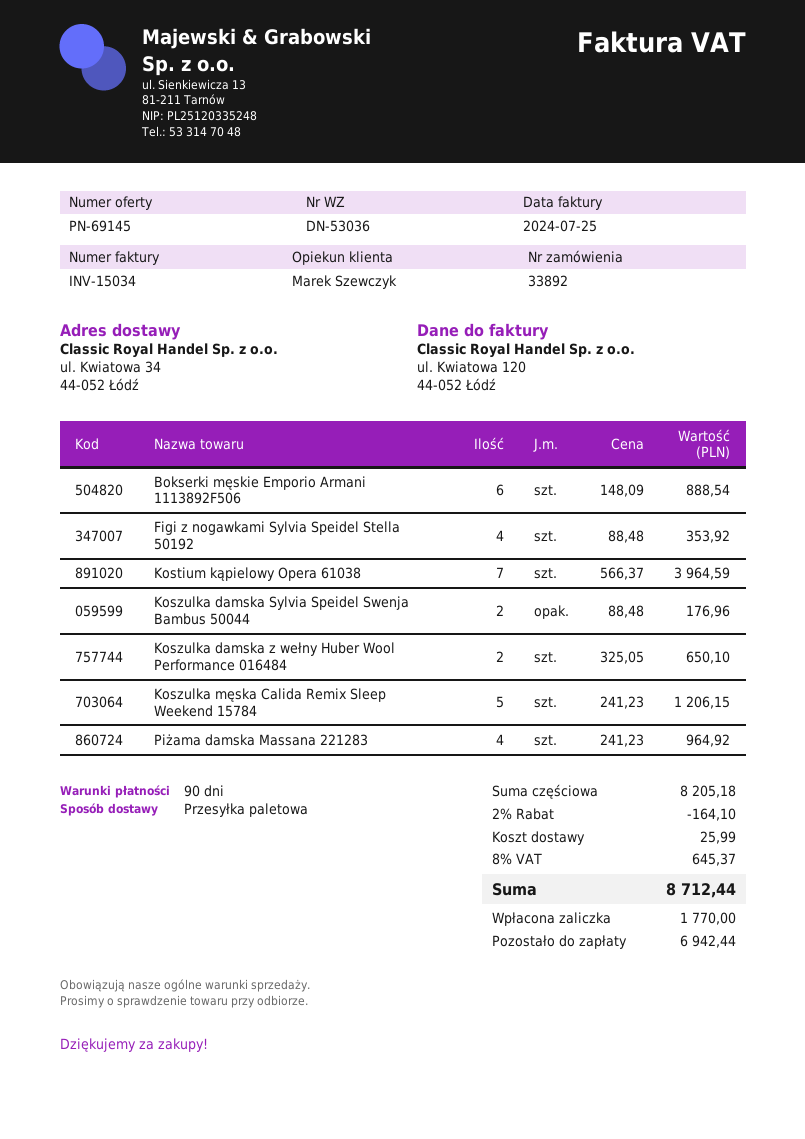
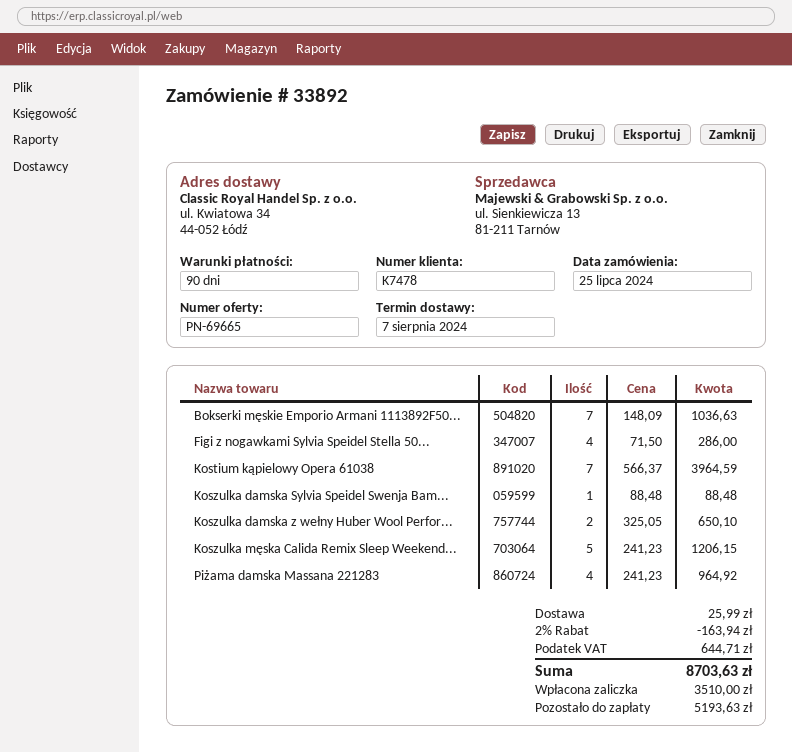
quote number: PN-69145 -> PN-69665
Bokserki męskie Emporio Armani 1113892F506: 6 x 148.09 = 888.54 -> 7 x 148.09 = 1036.63
Figi z nogawkami Sylvia Speidel Stella 50192: 4 x 88.48 = 353.92 -> 4 x 71.50 = 286.00
Koszulka damska Sylvia Speidel Swenja Bambus 50044: 2 x 88.48 = 176.96 -> 1 x 88.48 = 88.48
discount: 2% = 164.10 -> 2% = 163.94
tax: 645.37 -> 644.71
total: 8712.44 -> 8703.63
deposit: 1770.00 -> 3510.00
balance: 6942.44 -> 5193.63

